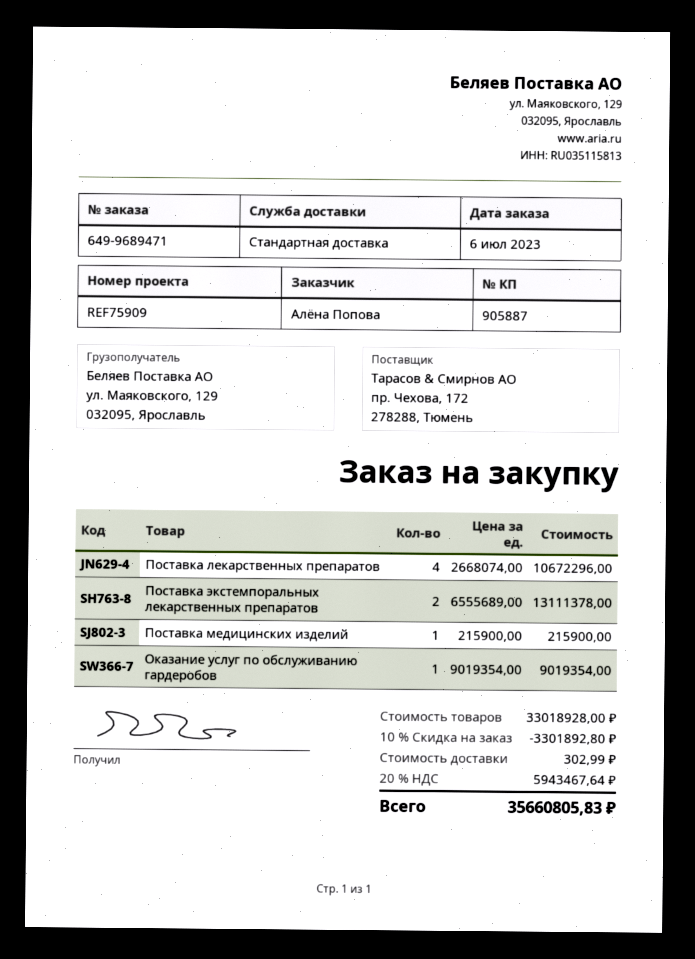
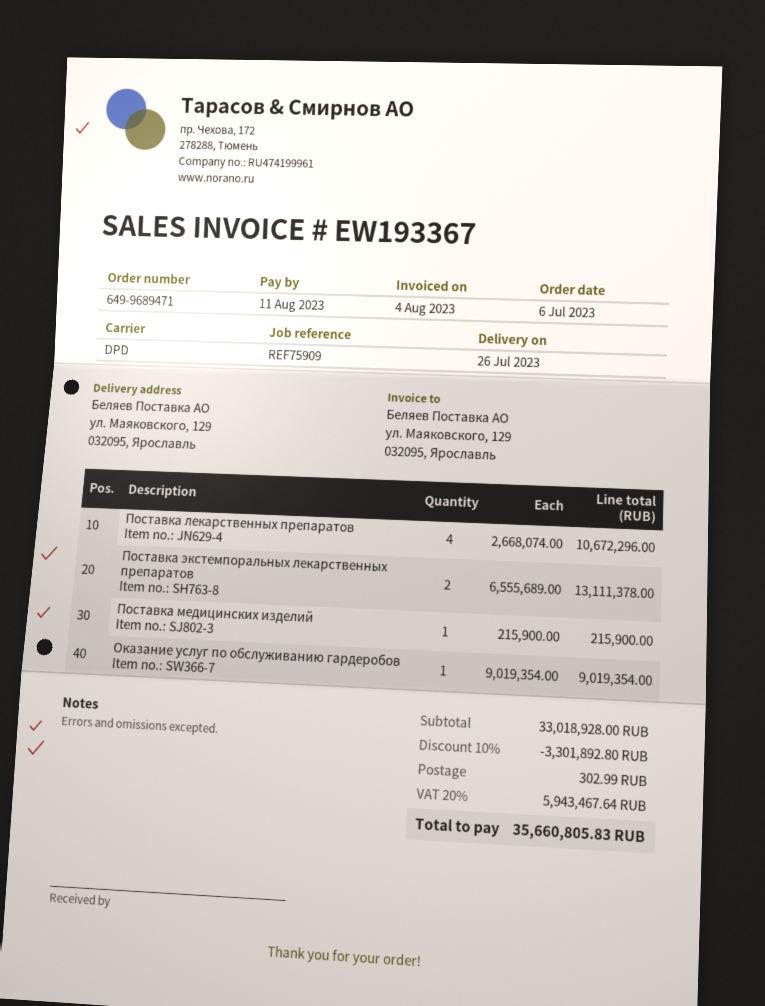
shipping method: standard -> DPD

